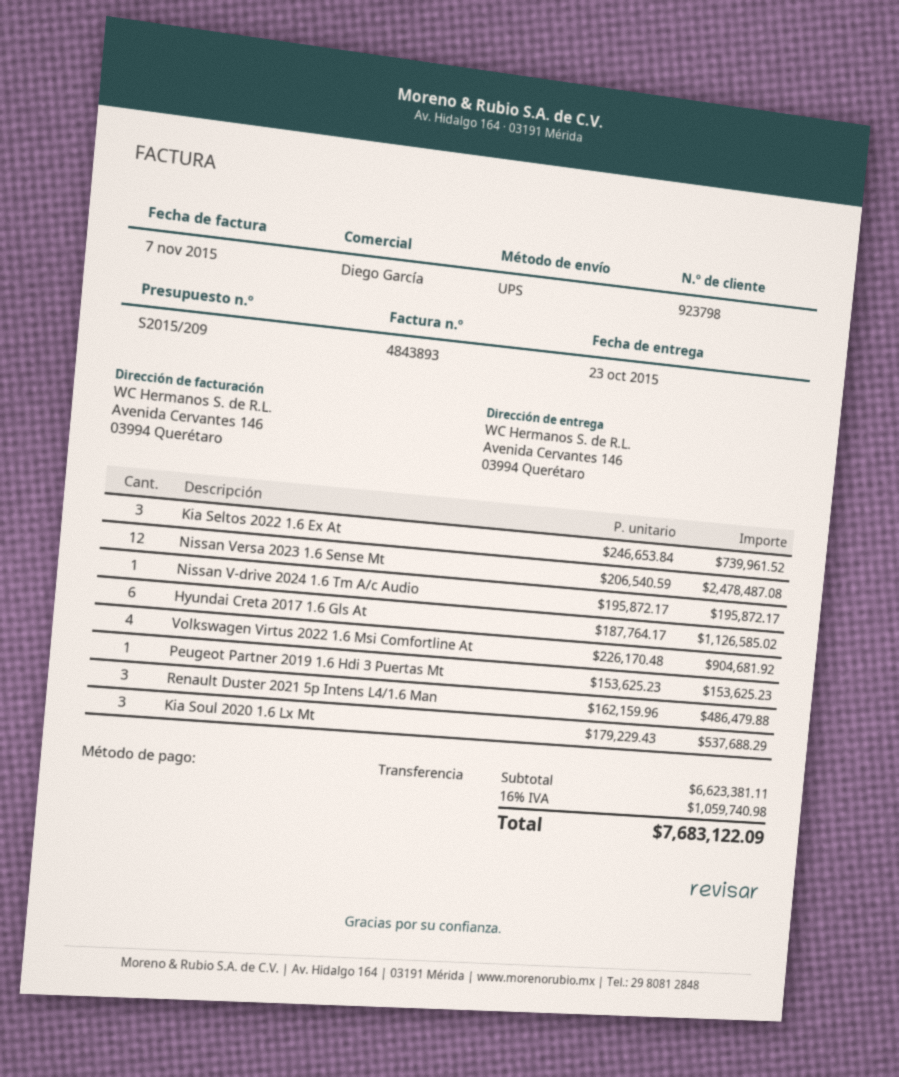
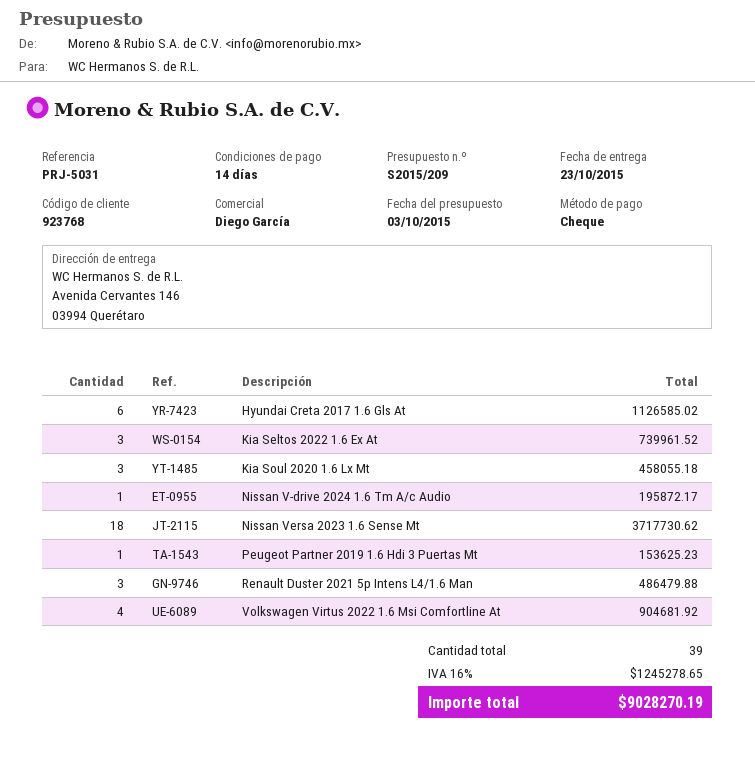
customer number: 923798 -> 923768
payment method: bank transfer -> cheque
Nissan Versa 2023 1.6 Sense Mt: 12 for 2478487.08 -> 18 for 3717730.62
Kia Soul 2020 1.6 Lx Mt: 3 for 537688.29 -> 3 for 458055.18
tax: 16% = 1059740.98 -> 16% = 1245278.65
total: 7683122.09 -> 9028270.19

